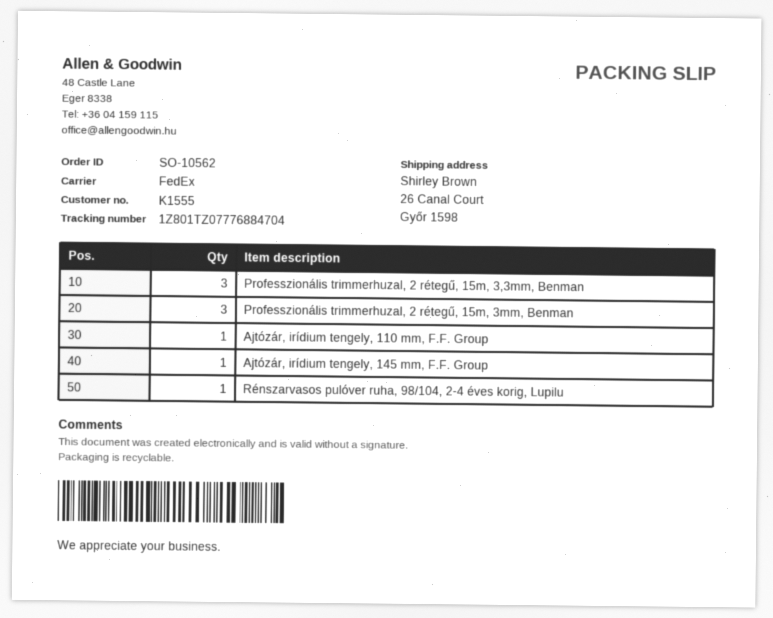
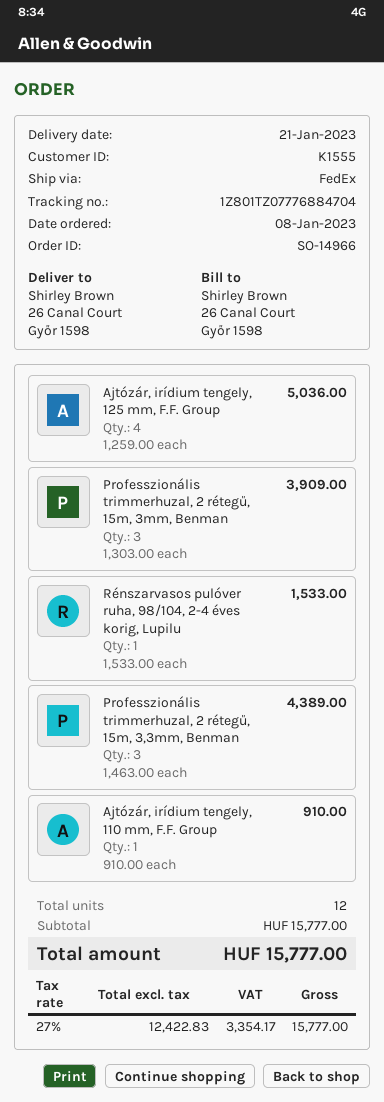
order number: SO-10562 -> SO-14966
Ajtózár, irídium tengely, 145 mm, F.F. Group: 1 -> none
Ajtózár, irídium tengely, 125 mm, F.F. Group: none -> 4

